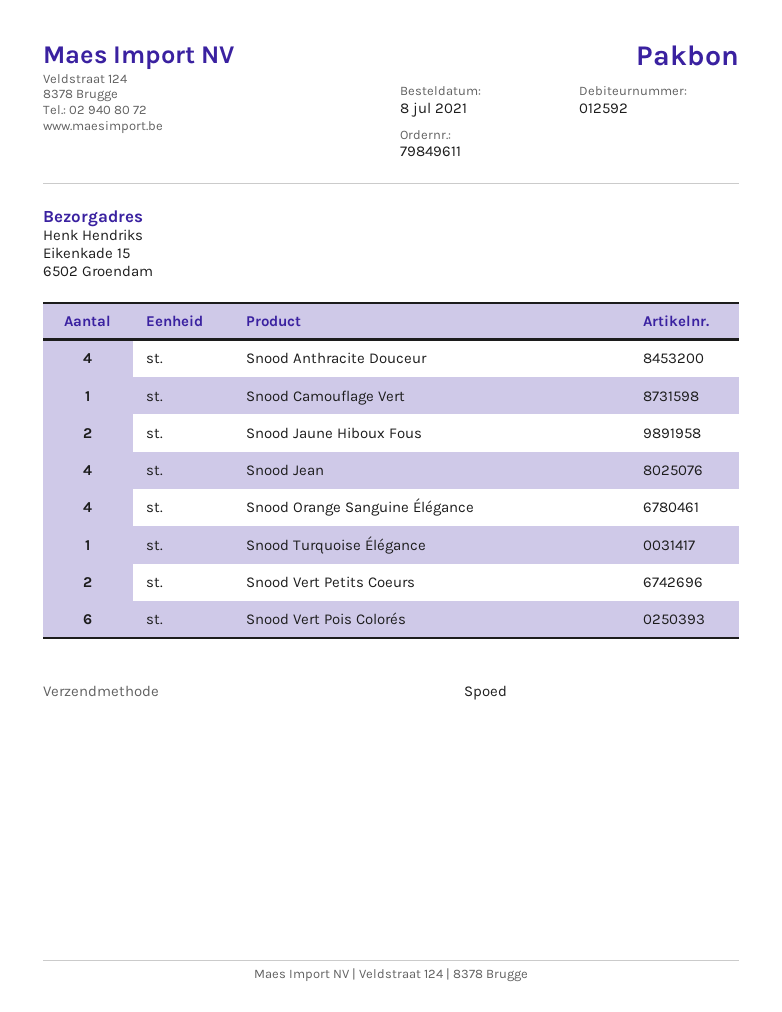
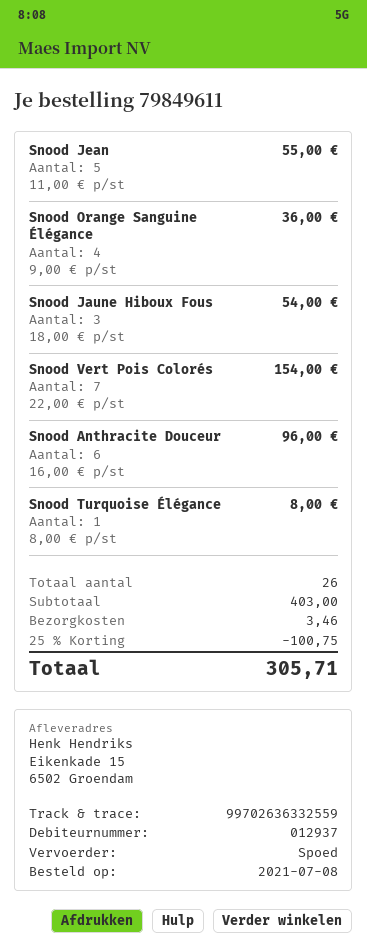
customer number: 012592 -> 012937
Snood Anthracite Douceur: 4 -> 6
Snood Camouflage Vert: 1 -> none
Snood Jaune Hiboux Fous: 2 -> 3
Snood Jean: 4 -> 5
Snood Vert Petits Coeurs: 2 -> none
Snood Vert Pois Colorés: 6 -> 7

